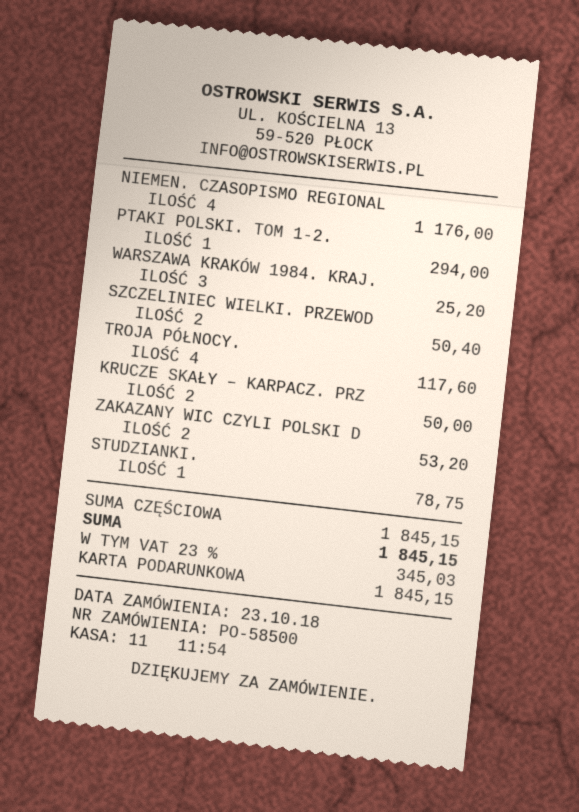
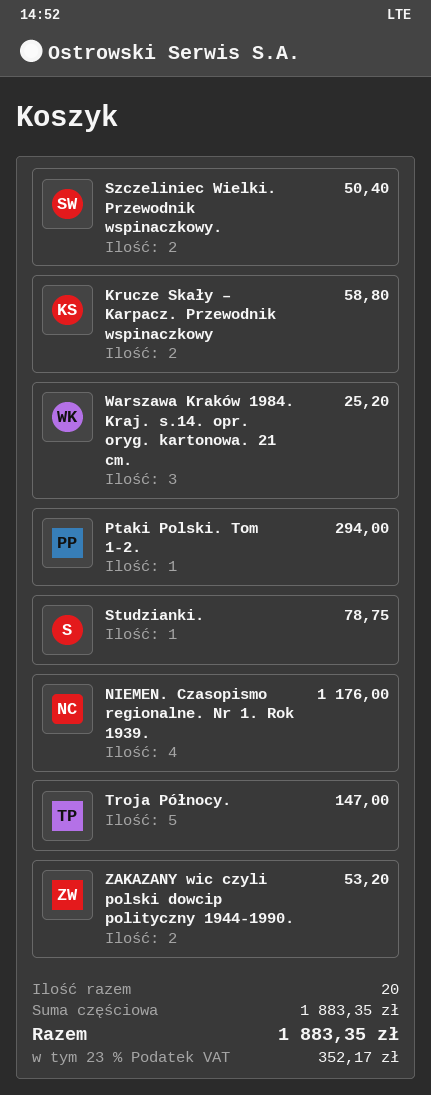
TROJA PÓŁNOCY.: 4 for 117.60 -> 5 for 147.00
KRUCZE SKAŁY – KARPACZ. PRZ: 2 for 50.00 -> 2 for 58.80
subtotal: 1845.15 -> 1883.35
tax: 23% = 345.03 -> 23% = 352.17
total: 1845.15 -> 1883.35

